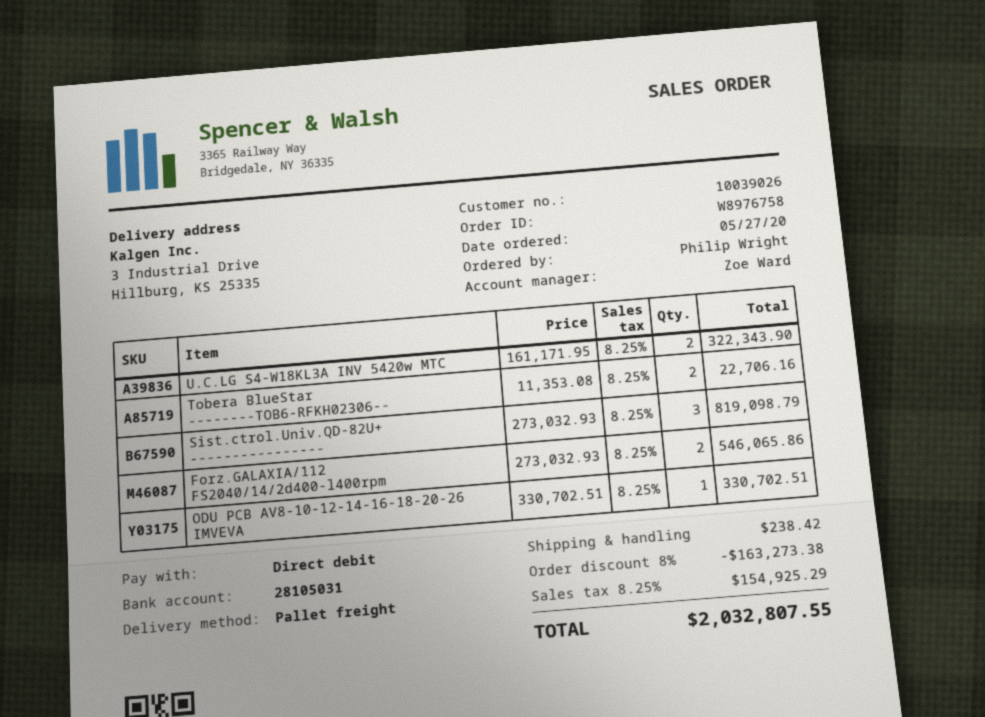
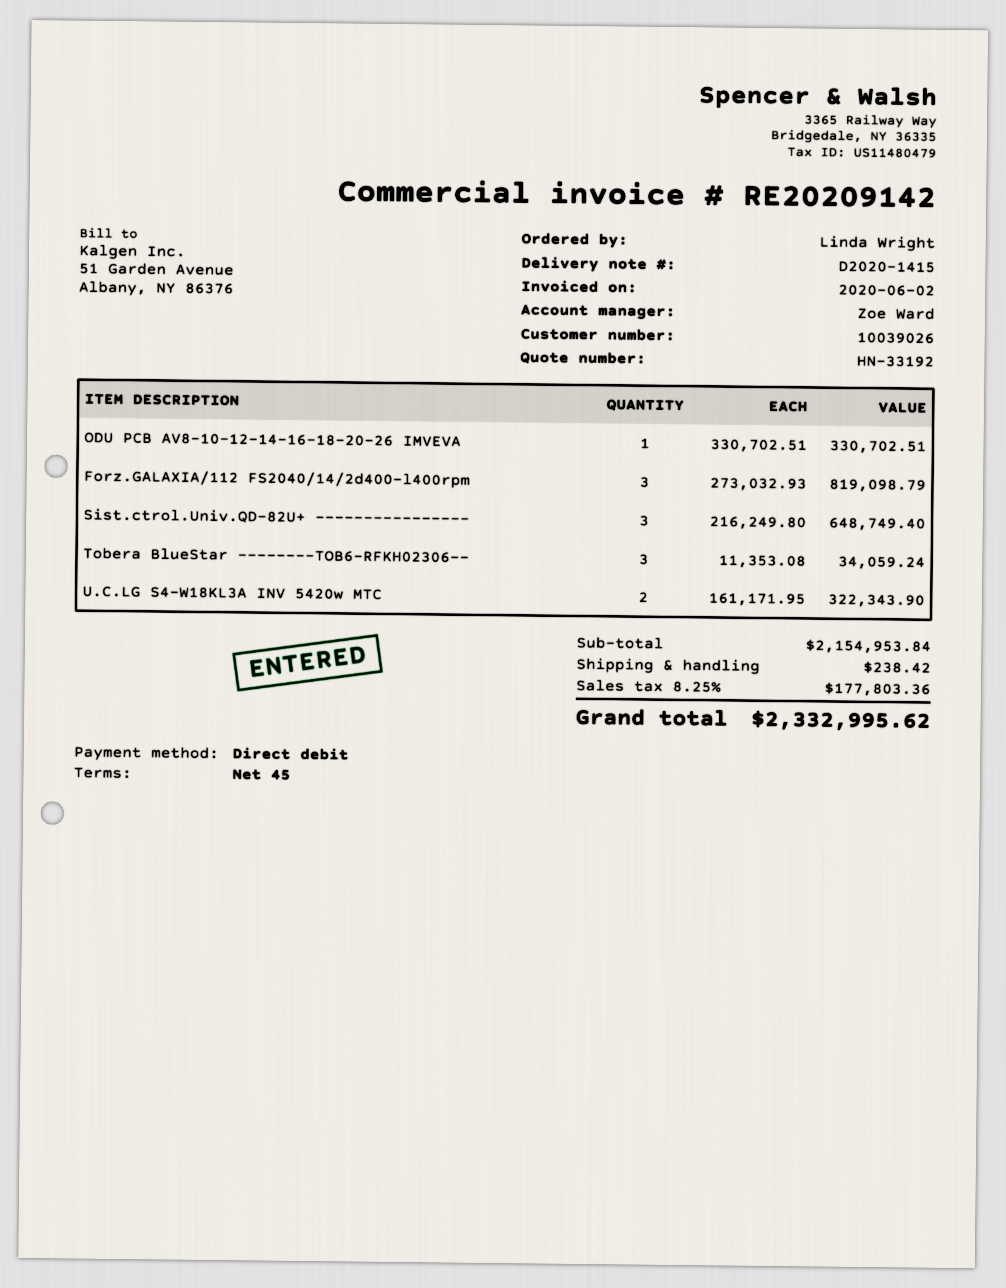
ordered by: Philip Wright -> Linda Wright
Tobera BlueStar --------TOB6-RFKH02306--: 2 x 11353.08 = 22706.16 -> 3 x 11353.08 = 34059.24
Sist.ctrol.Univ.QD-82U+ ----------------: 3 x 273032.93 = 819098.79 -> 3 x 216249.80 = 648749.40
Forz.GALAXIA/112 FS2040/14/2d400-l400rpm: 2 x 273032.93 = 546065.86 -> 3 x 273032.93 = 819098.79
discount: 8% = 163273.38 -> none
tax: 8.25% = 154925.29 -> 8.25% = 177803.36
total: 2032807.55 -> 2332995.62

